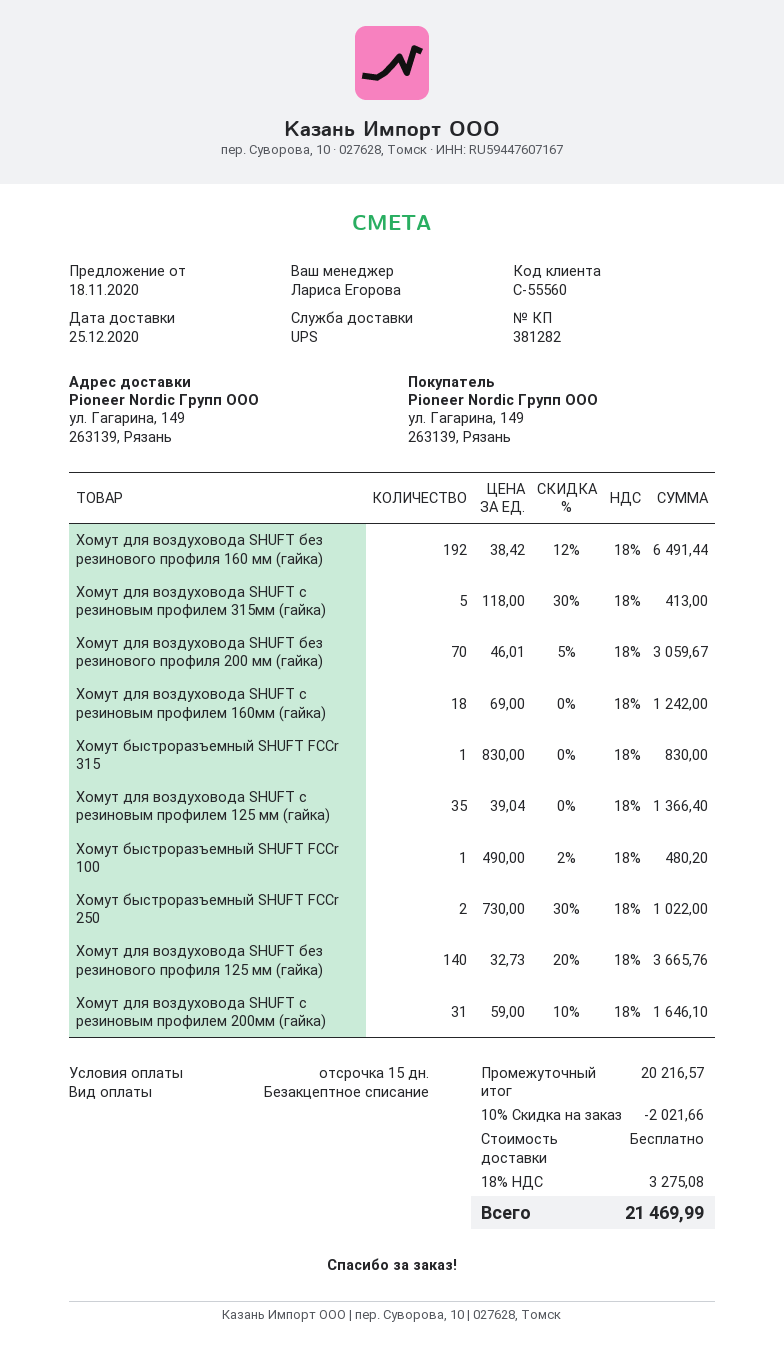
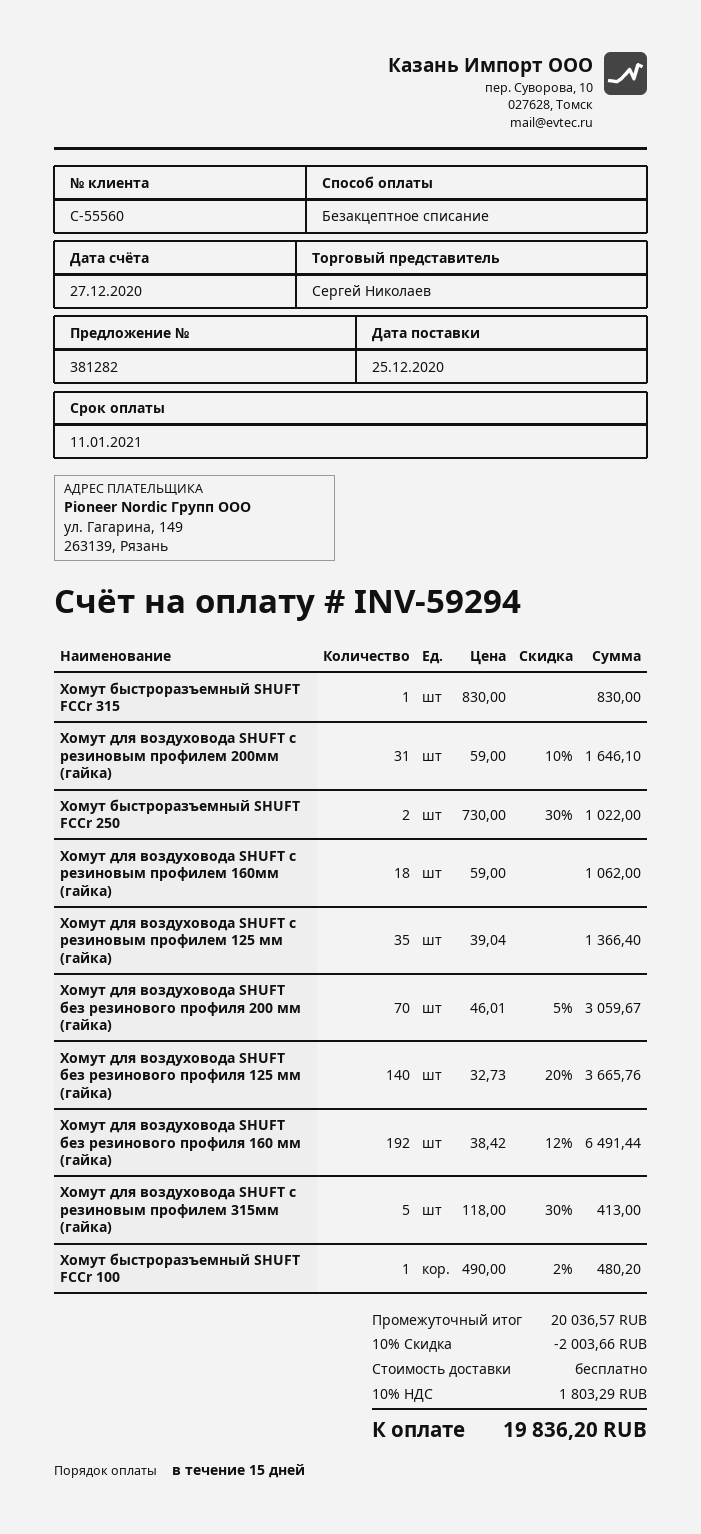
sales rep: Лариса Егорова -> Сергей Николаев
Хомут для воздуховода SHUFT с резиновым профилем 160мм (гайка): 18 x 69.00 = 1242.00 -> 18 x 59.00 = 1062.00
subtotal: 20216.57 -> 20036.57
discount: 10% = 2021.66 -> 10% = 2003.66
tax: 18% = 3275.08 -> 10% = 1803.29
total: 21469.99 -> 19836.20

